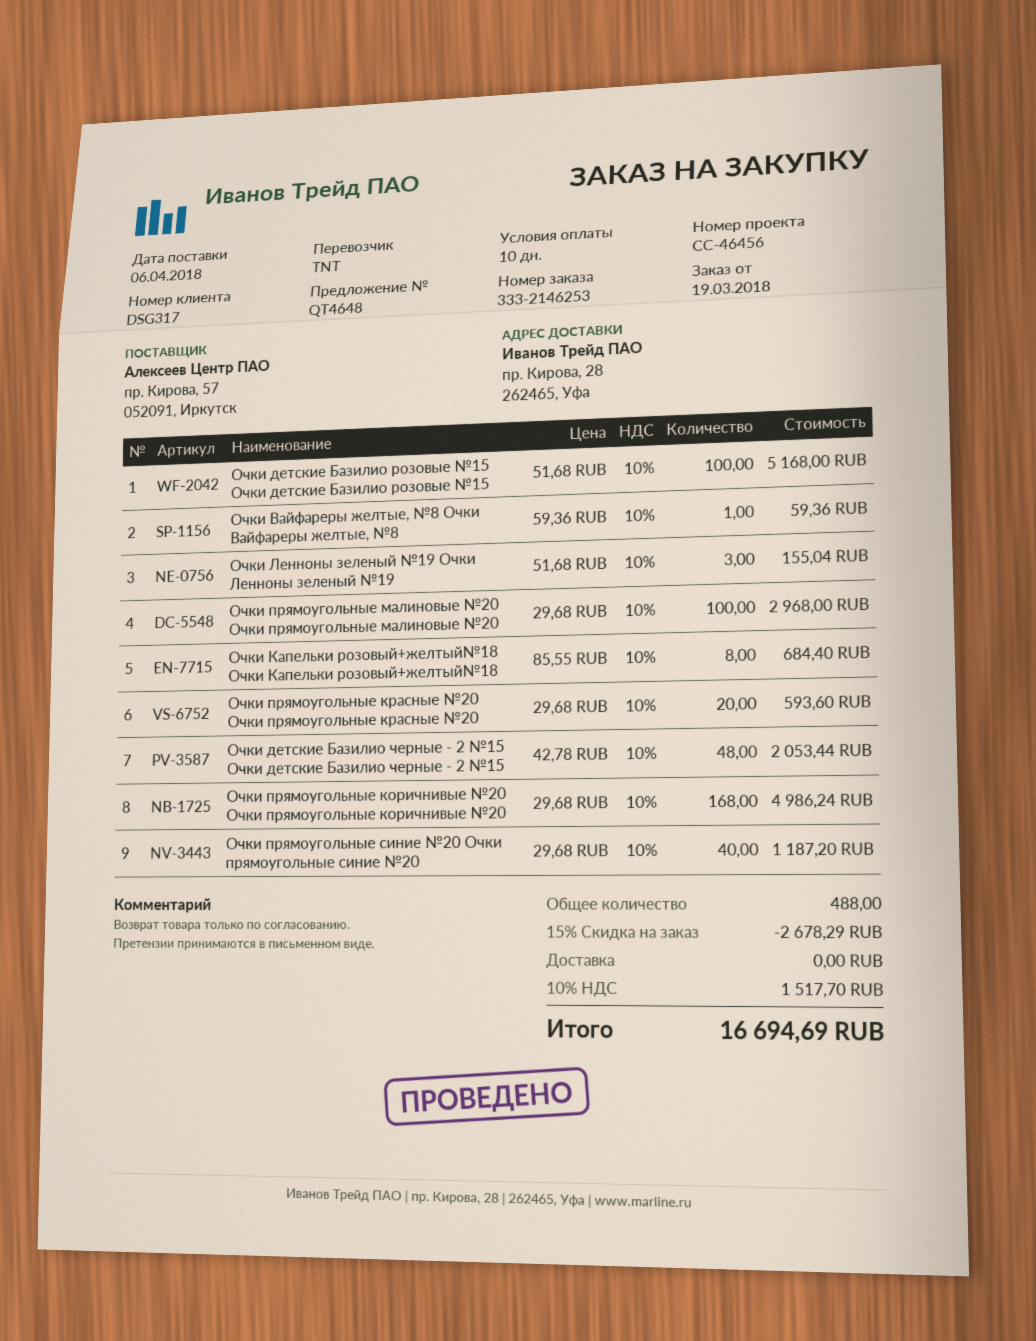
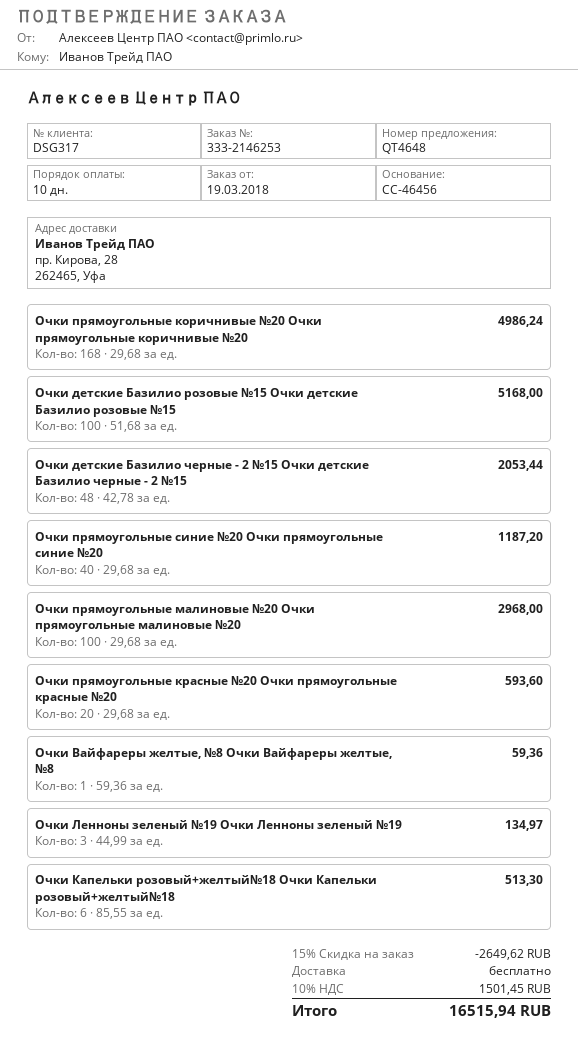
Очки Ленноны зеленый №19 Очки Ленноны зеленый №19: 3 x 51.68 = 155.04 -> 3 x 44.99 = 134.97
Очки Капельки розовый+желтый№18 Очки Капельки розовый+желтый№18: 8 x 85.55 = 684.40 -> 6 x 85.55 = 513.30
discount: 15% = 2678.29 -> 15% = 2649.62
tax: 10% = 1517.70 -> 10% = 1501.45
total: 16694.69 -> 16515.94

